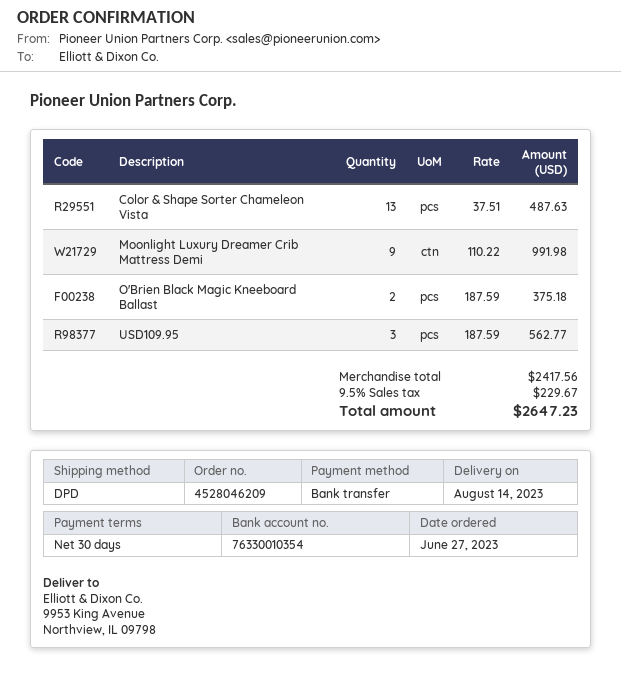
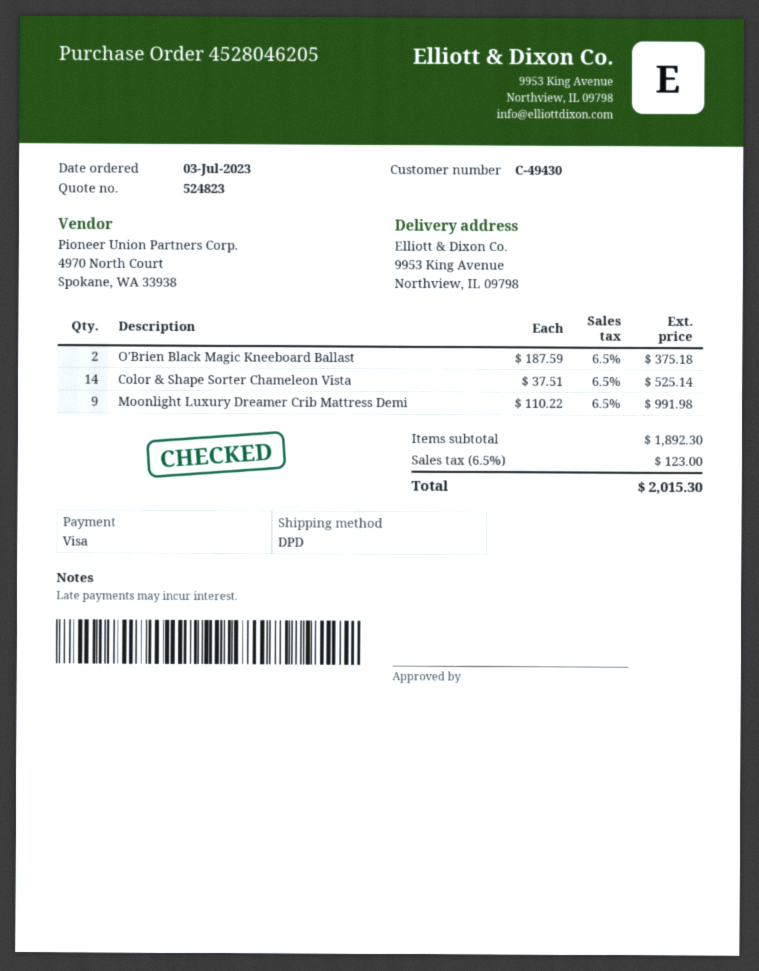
order number: 4528046209 -> 4528046205
order date: 2023-06-27 -> 2023-07-03
payment method: bank transfer -> Visa
Color & Shape Sorter Chameleon Vista: 13 x 37.51 = 487.63 -> 14 x 37.51 = 525.14
USD109.95: 3 x 187.59 = 562.77 -> none
subtotal: 2417.56 -> 1892.30
tax: 9.5% = 229.67 -> 6.5% = 123.00
total: 2647.23 -> 2015.30

